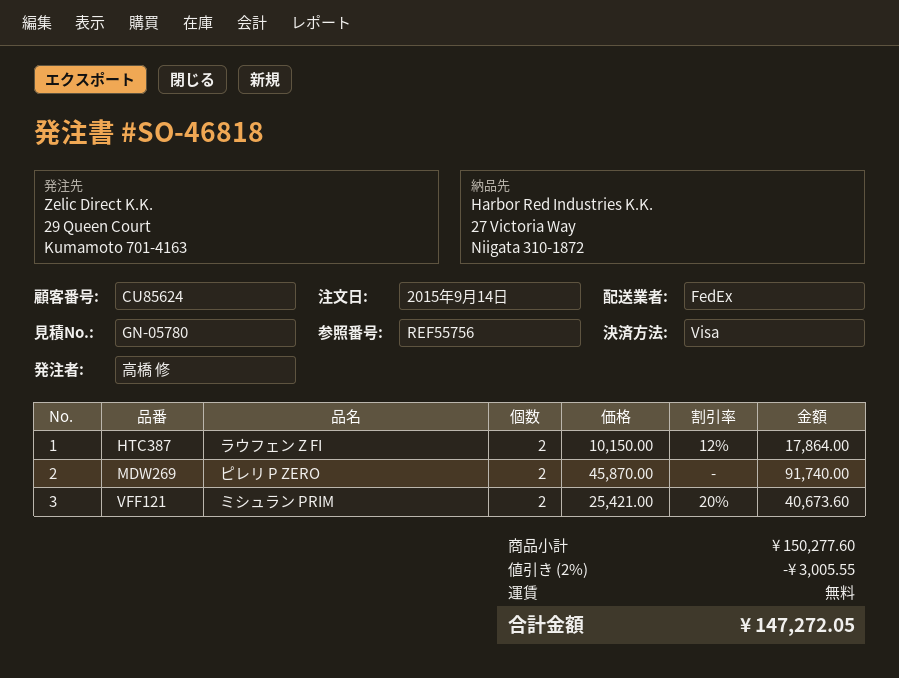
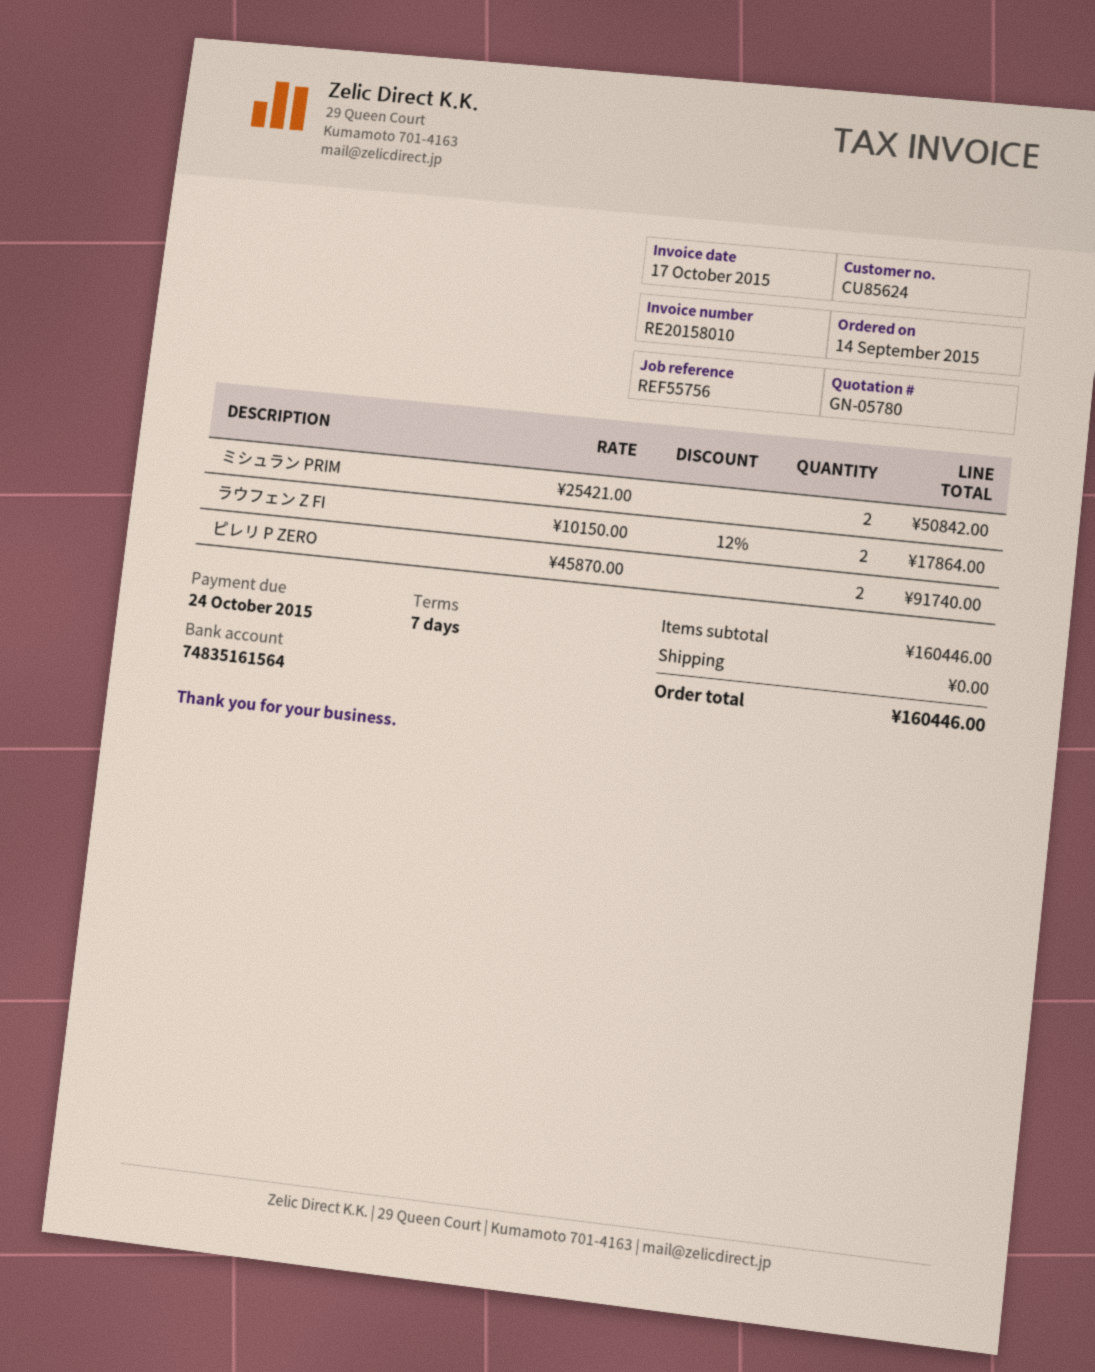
ミシュラン PRIM: 2 x 25421.00 - 20% = 40673.60 -> 2 x 25421.00 = 50842.00
subtotal: 150277.60 -> 160446.00
discount: 2% = 3005.55 -> none
total: 147272.05 -> 160446.00

